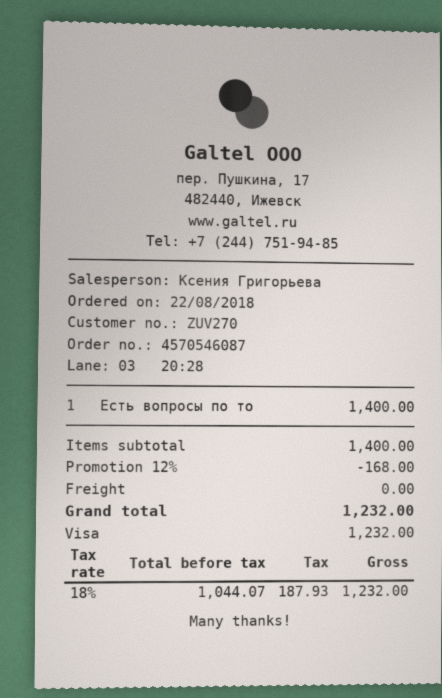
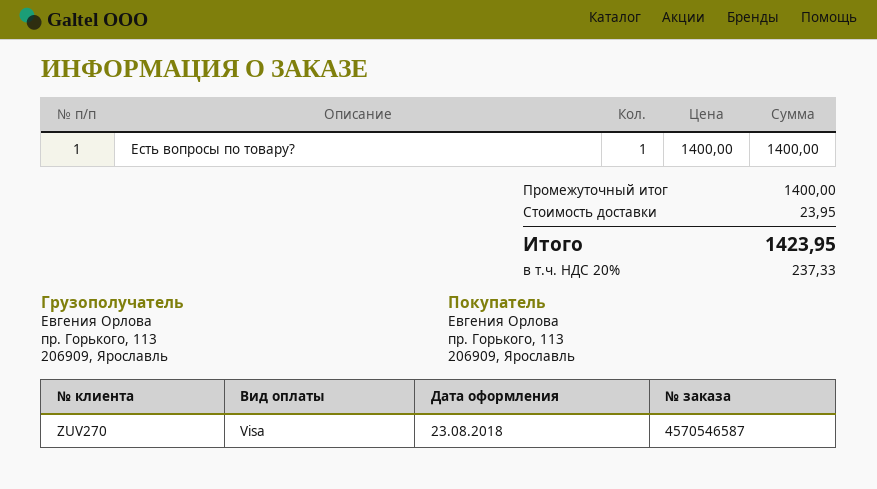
order number: 4570546087 -> 4570546587
order date: 2018-08-22 -> 2018-08-23
discount: 12% = 168.00 -> none
shipping: 0.00 -> 23.95
tax: 18% = 187.93 -> 20% = 237.33
total: 1232.00 -> 1423.95

